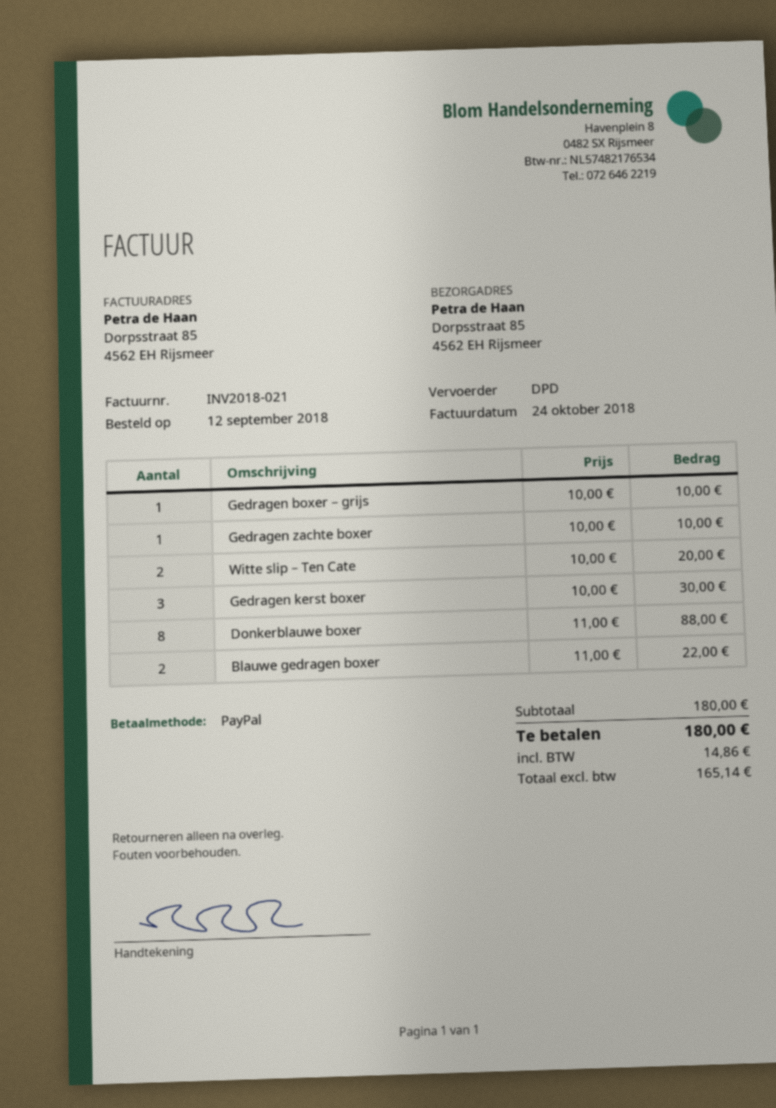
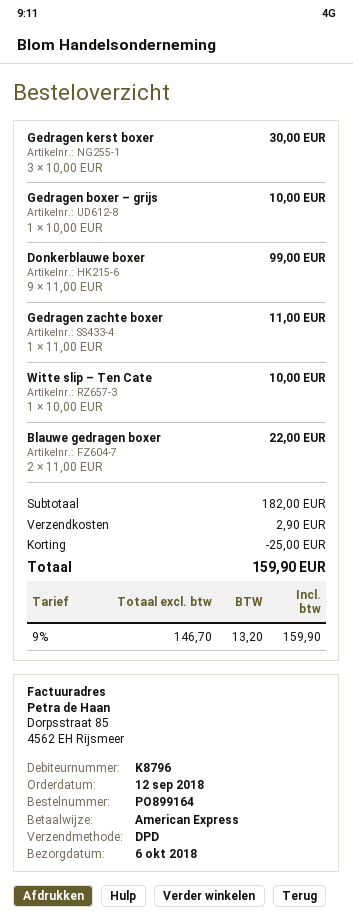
payment method: PayPal -> American Express
Gedragen zachte boxer: 1 x 10.00 = 10.00 -> 1 x 11.00 = 11.00
Witte slip – Ten Cate: 2 x 10.00 = 20.00 -> 1 x 10.00 = 10.00
Donkerblauwe boxer: 8 x 11.00 = 88.00 -> 9 x 11.00 = 99.00
subtotal: 180.00 -> 182.00
discount: none -> 25.00
shipping: none -> 2.90
net: 165.14 -> 146.70
tax: 14.86 -> 13.20
total: 180.00 -> 159.90

